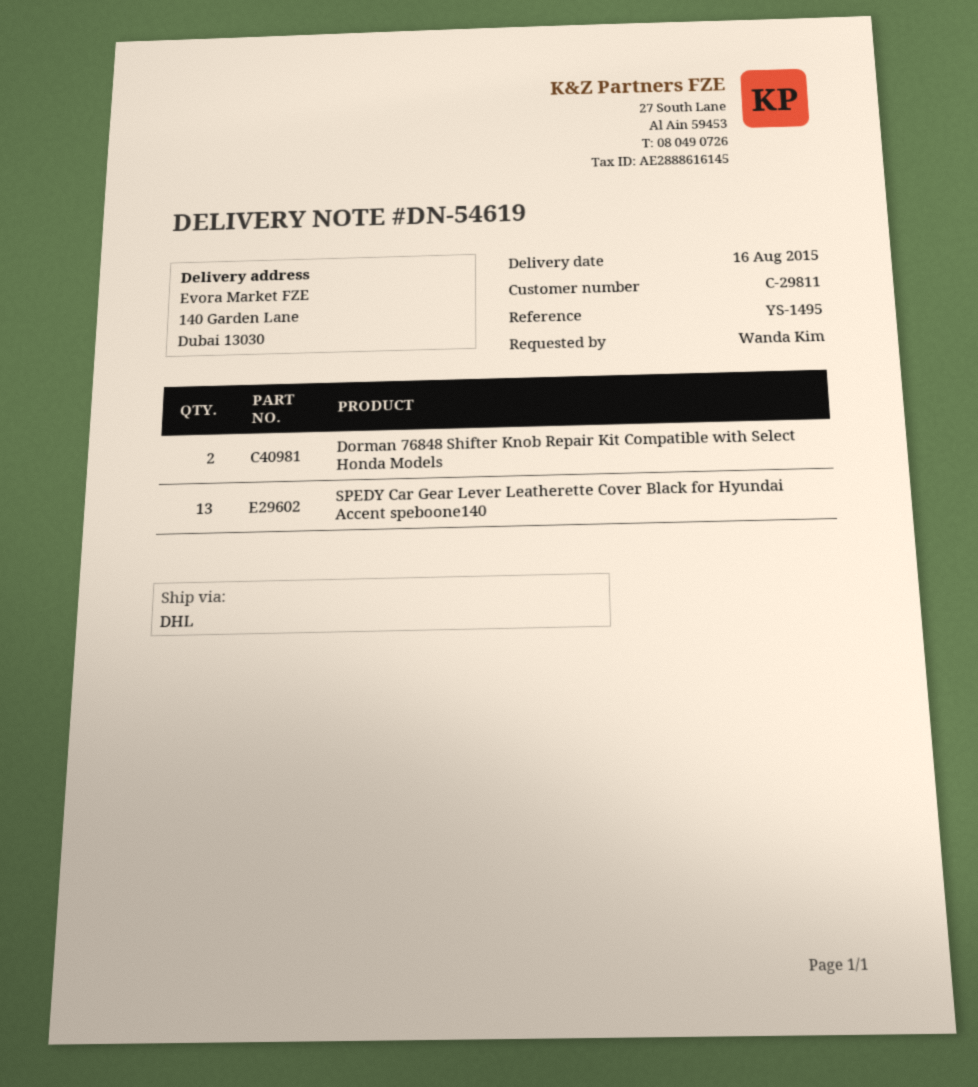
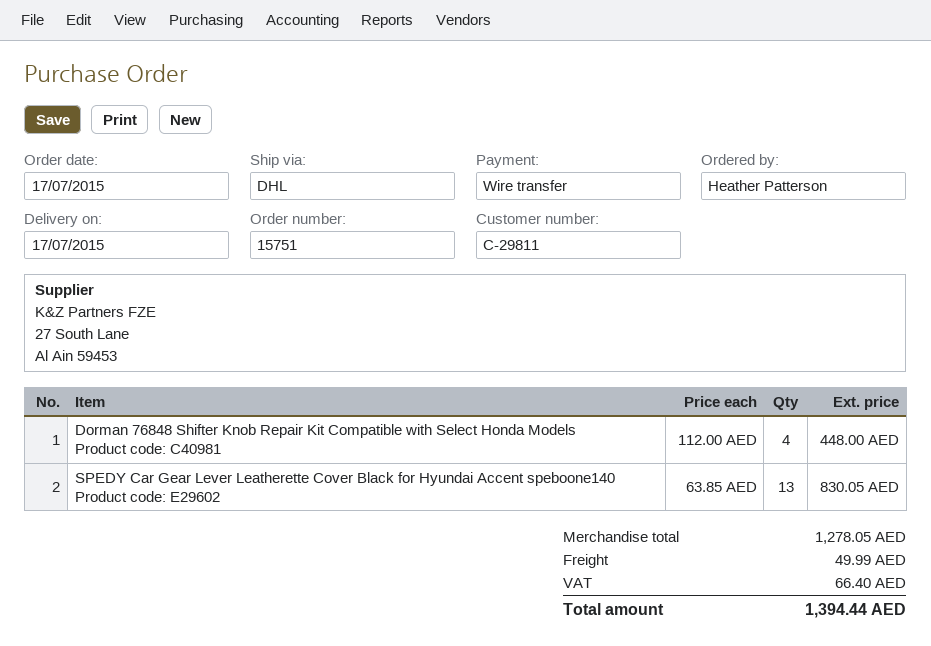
delivery date: 2015-08-16 -> 2015-07-17
ordered by: Wanda Kim -> Heather Patterson
Dorman 76848 Shifter Knob Repair Kit Compatible with Select Honda Models: 2 -> 4

